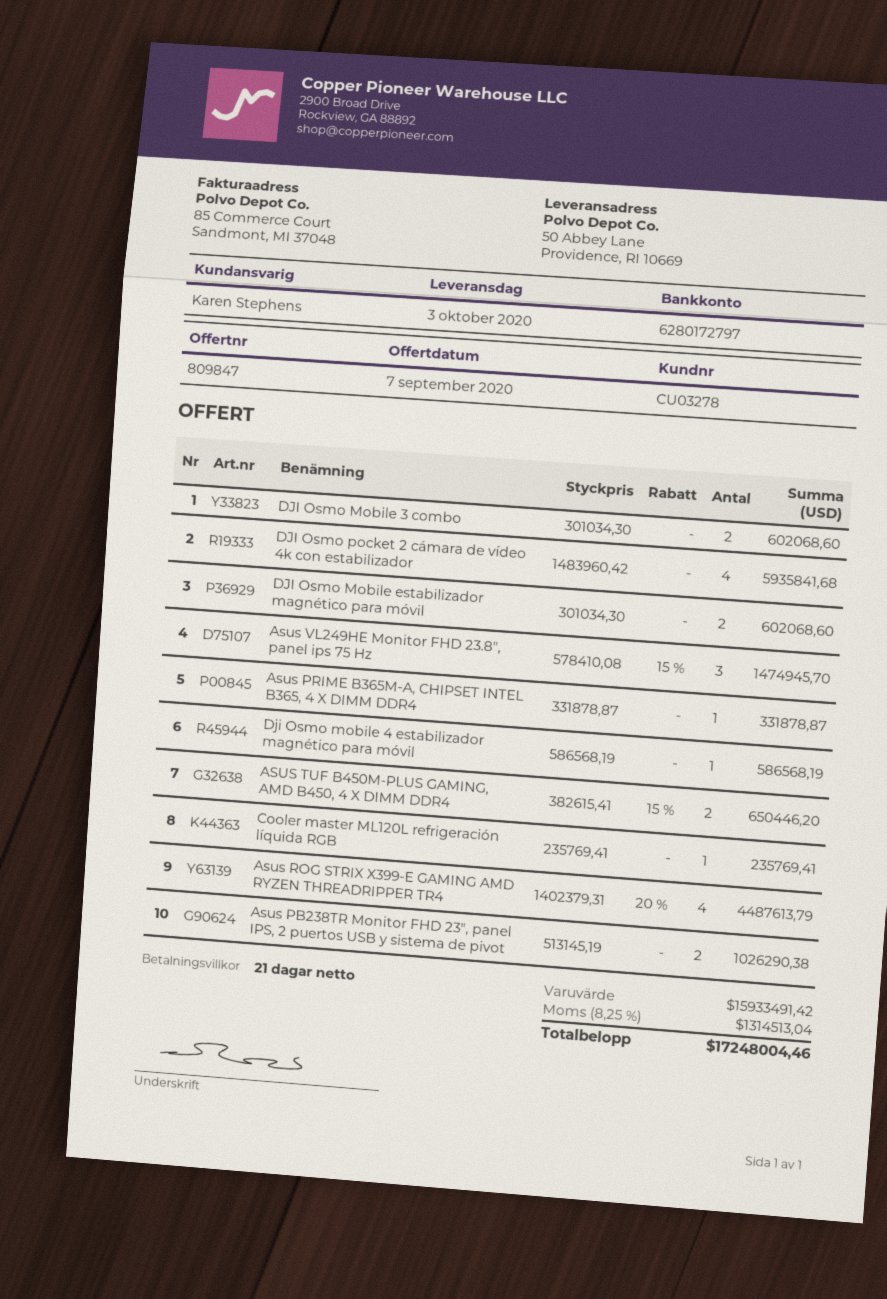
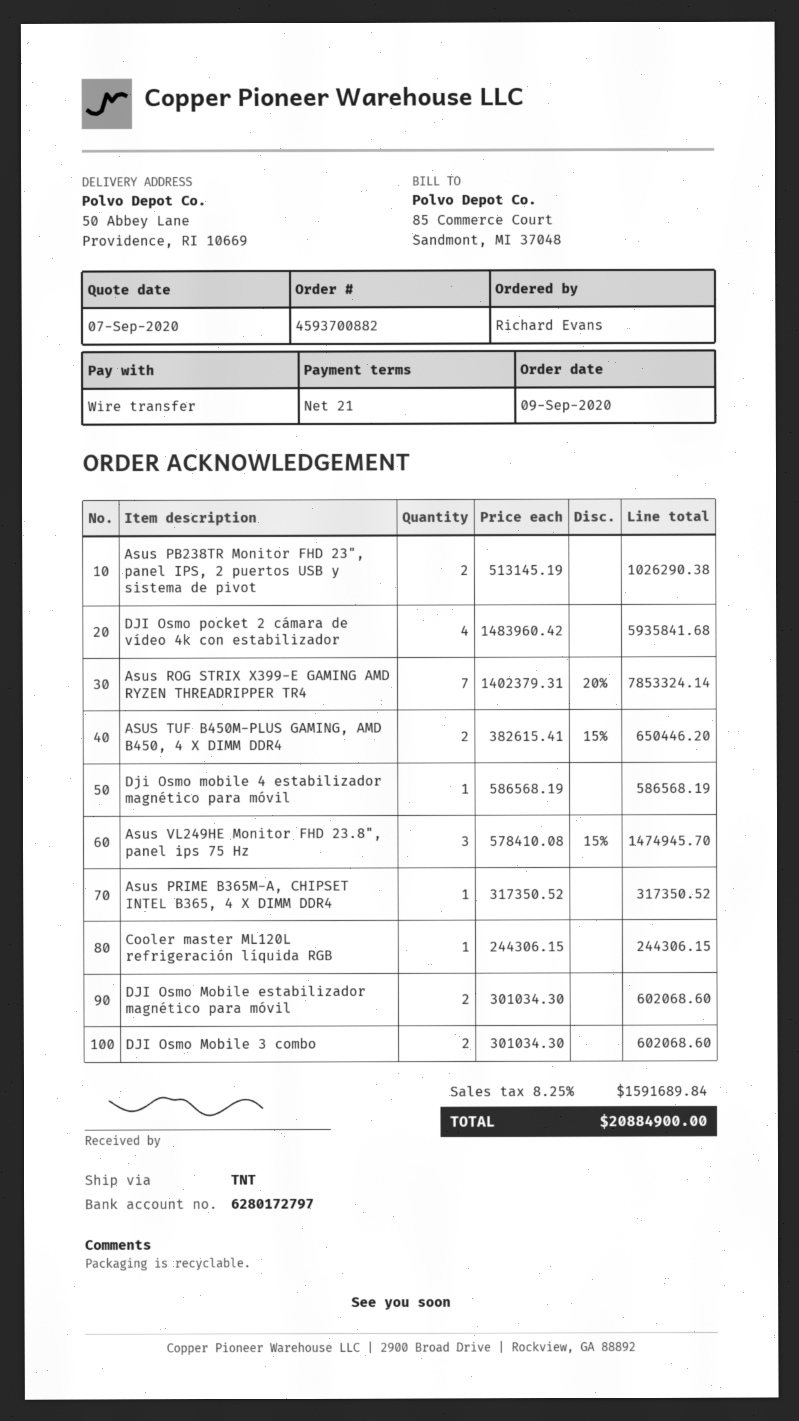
Asus PRIME B365M-A, CHIPSET INTEL B365, 4 X DIMM DDR4: 1 x 331878.87 = 331878.87 -> 1 x 317350.52 = 317350.52
Cooler master ML120L refrigeración líquida RGB: 1 x 235769.41 = 235769.41 -> 1 x 244306.15 = 244306.15
Asus ROG STRIX X399-E GAMING AMD RYZEN THREADRIPPER TR4: 4 x 1402379.31 - 20% = 4487613.79 -> 7 x 1402379.31 - 20% = 7853324.14
tax: 8.25% = 1314513.04 -> 8.25% = 1591689.84
total: 17248004.46 -> 20884900.00

